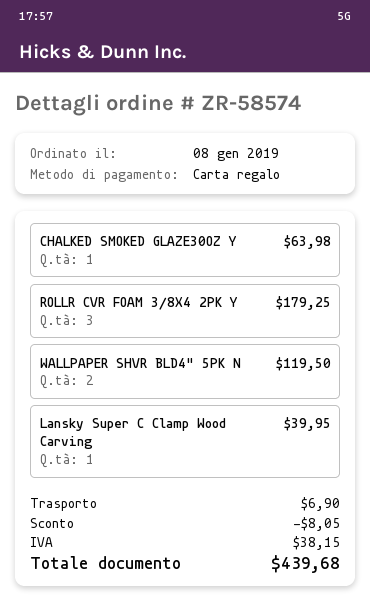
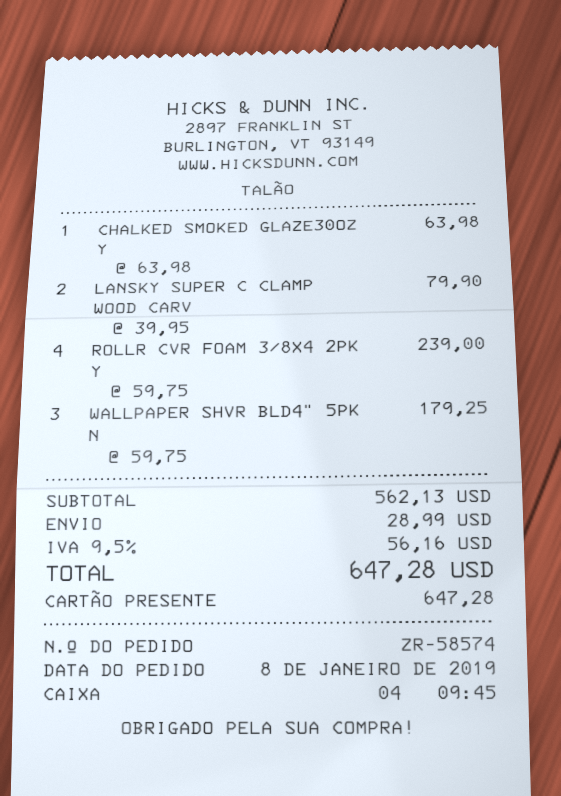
ROLLR CVR FOAM 3/8X4 2PK Y: 3 for 179.25 -> 4 for 239.00
WALLPAPER SHVR BLD4" 5PK N: 2 for 119.50 -> 3 for 179.25
Lansky Super C Clamp Wood Carving: 1 for 39.95 -> 2 for 79.90
discount: 8.05 -> none
shipping: 6.90 -> 28.99
tax: 38.15 -> 56.16
total: 439.68 -> 647.28

